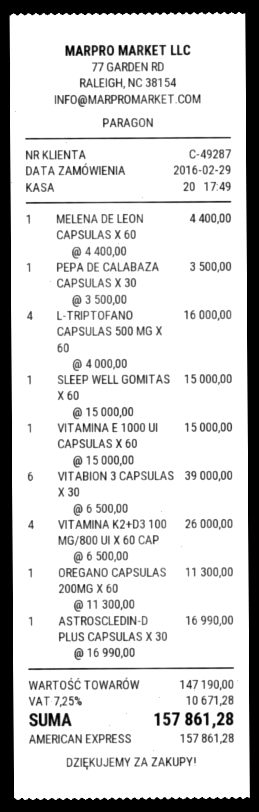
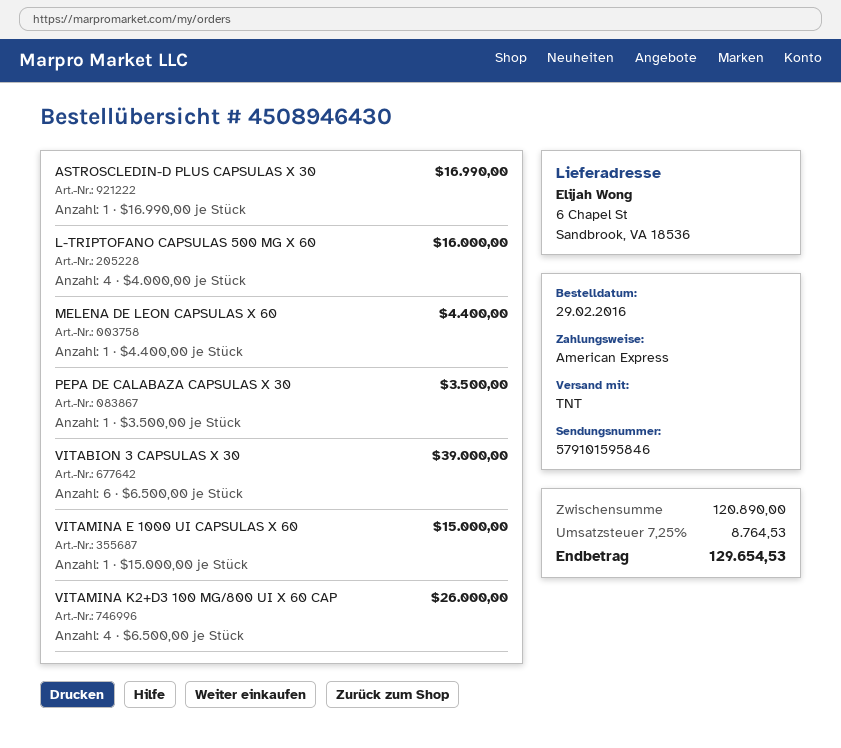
SLEEP WELL GOMITAS X 60: 1 x 15000.00 = 15000.00 -> none
OREGANO CAPSULAS 200MG X 60: 1 x 11300.00 = 11300.00 -> none
subtotal: 147190.00 -> 120890.00
tax: 7.25% = 10671.28 -> 7.25% = 8764.53
total: 157861.28 -> 129654.53

